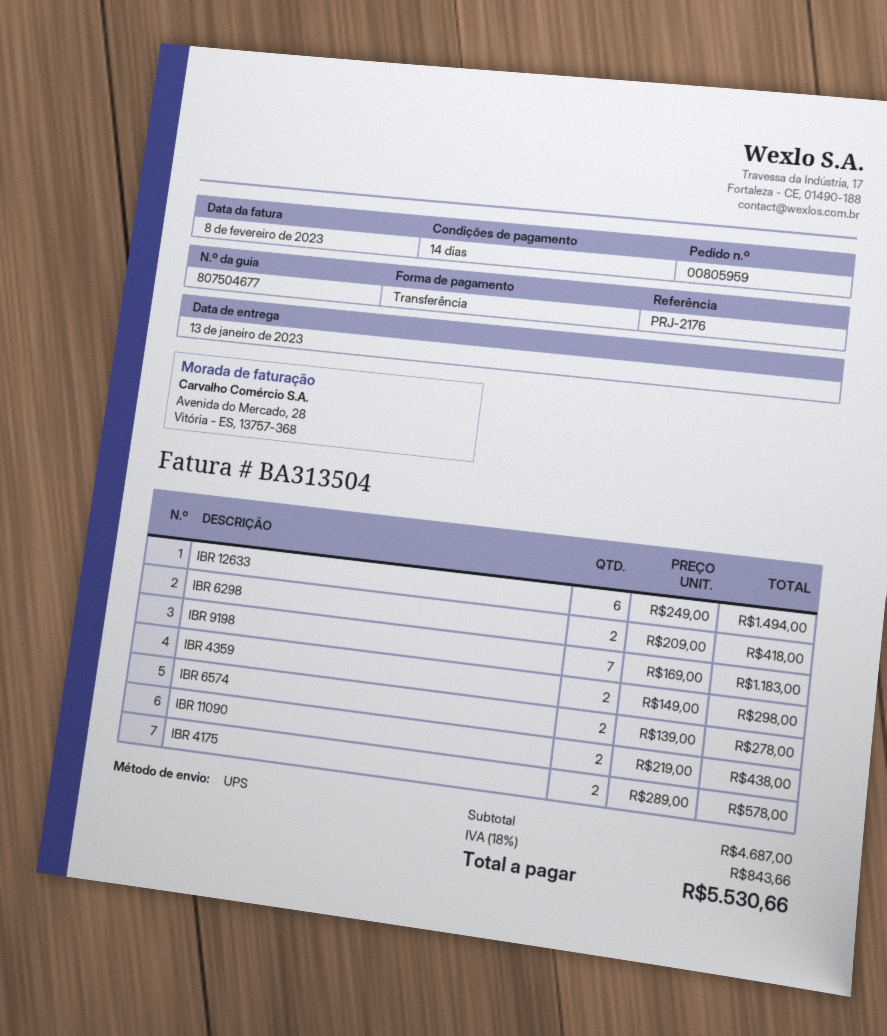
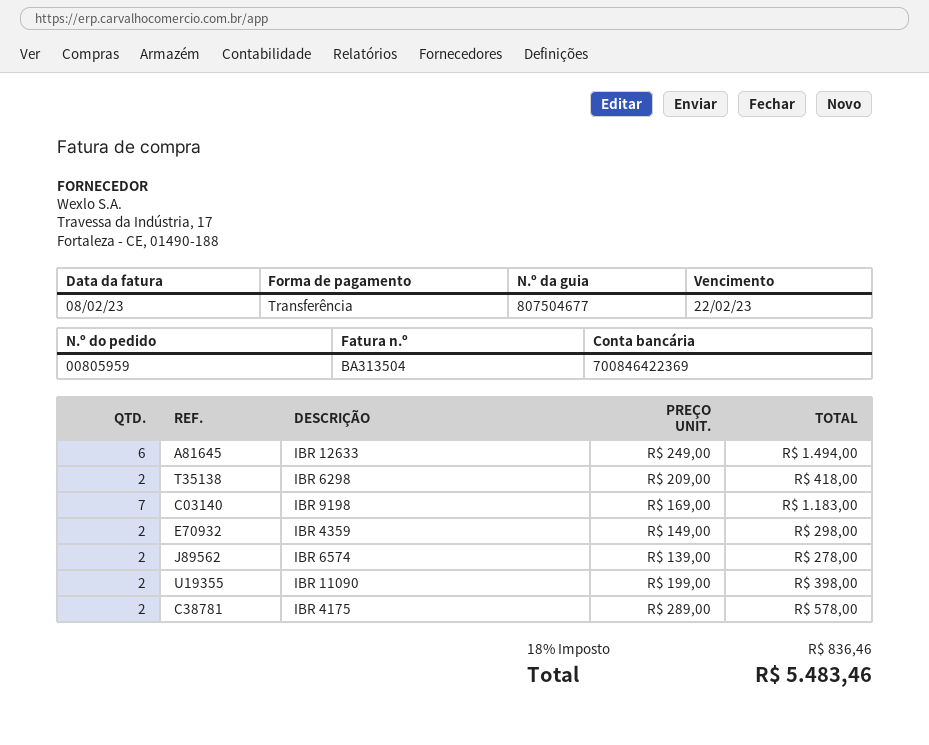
IBR 11090: 2 x 219.00 = 438.00 -> 2 x 199.00 = 398.00
tax: 18% = 843.66 -> 18% = 836.46
total: 5530.66 -> 5483.46

